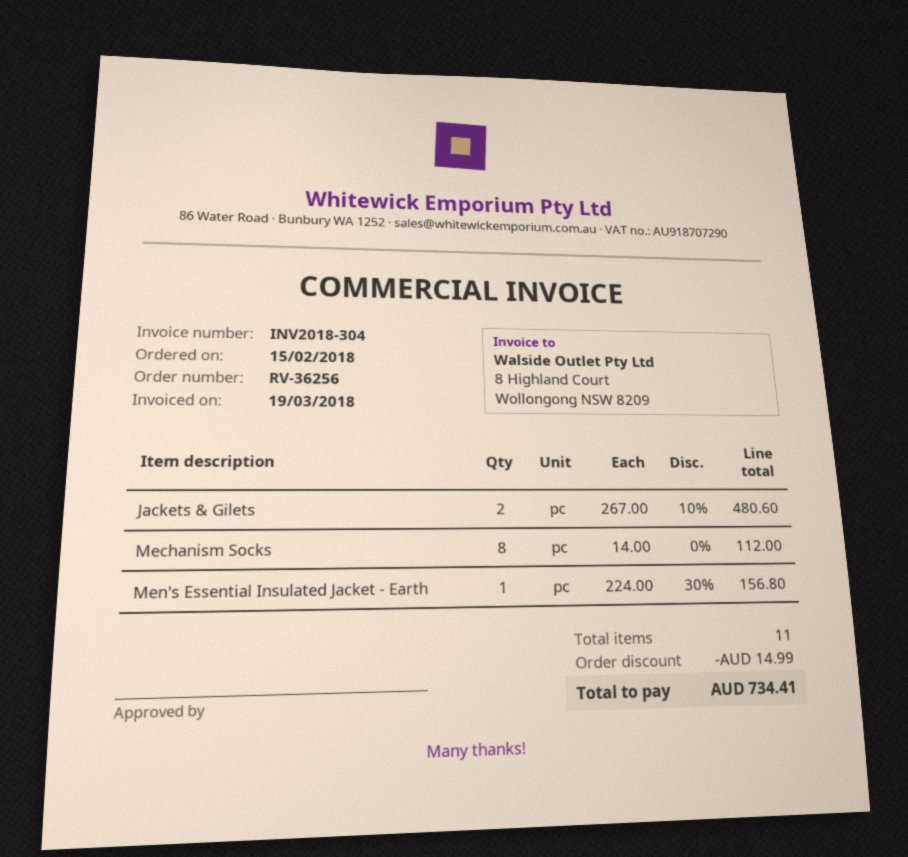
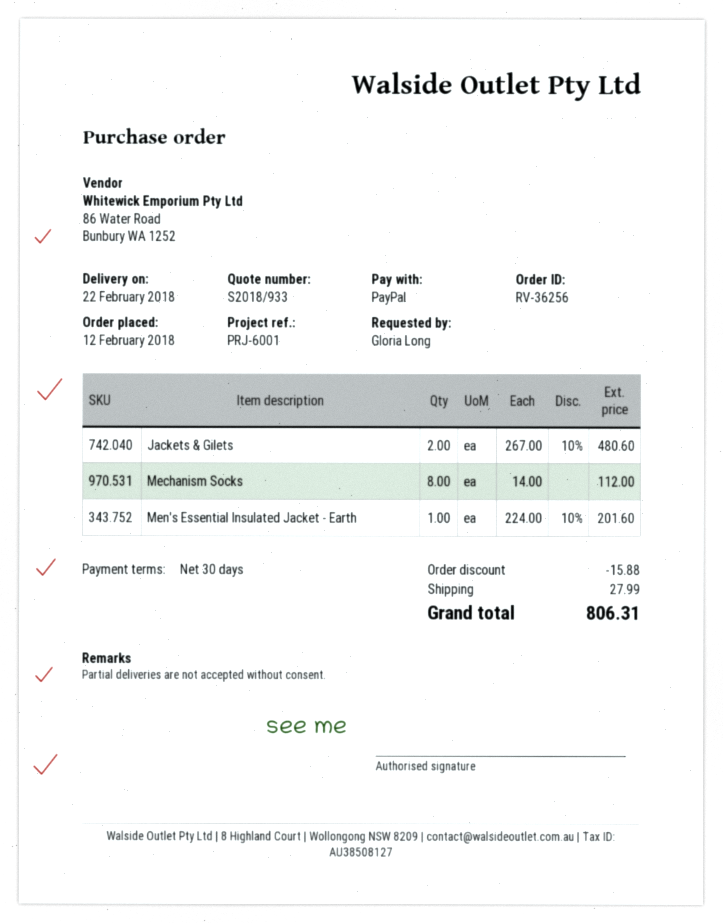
order date: 2018-02-15 -> 2018-02-12
Men's Essential Insulated Jacket - Earth: 1 x 224.00 - 30% = 156.80 -> 1 x 224.00 - 10% = 201.60
discount: 14.99 -> 15.88
shipping: none -> 27.99
total: 734.41 -> 806.31

